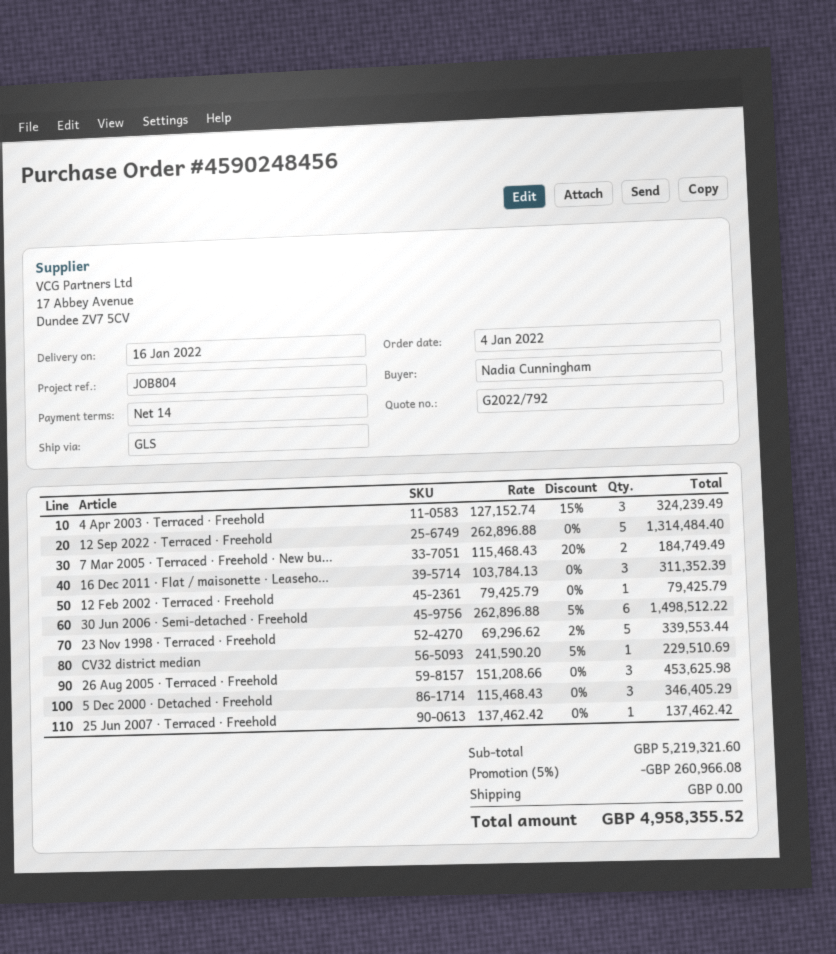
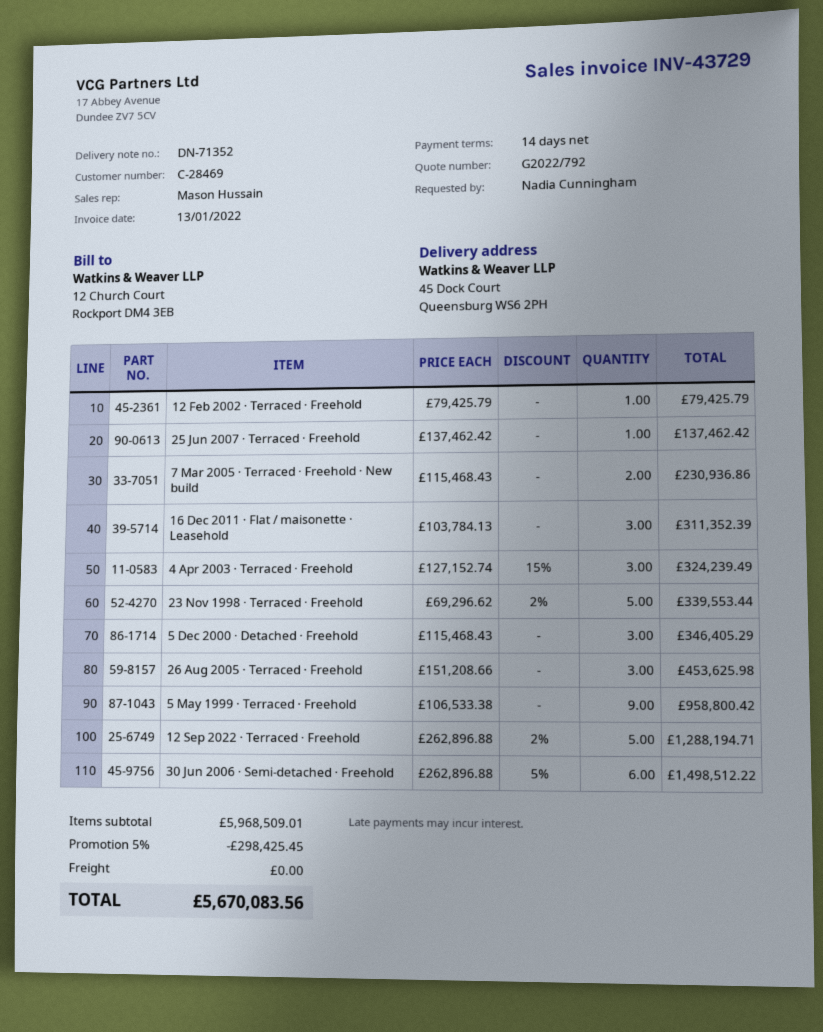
12 Sep 2022 · Terraced · Freehold: 5 x 262896.88 = 1314484.40 -> 5 x 262896.88 - 2% = 1288194.71
7 Mar 2005 · Terraced · Freehold · New bu...: 2 x 115468.43 - 20% = 184749.49 -> 2 x 115468.43 = 230936.86
CV32 district median: 1 x 241590.20 - 5% = 229510.69 -> none
5 May 1999 · Terraced · Freehold: none -> 9 x 106533.38 = 958800.42
subtotal: 5219321.60 -> 5968509.01
discount: 5% = 260966.08 -> 5% = 298425.45
total: 4958355.52 -> 5670083.56

